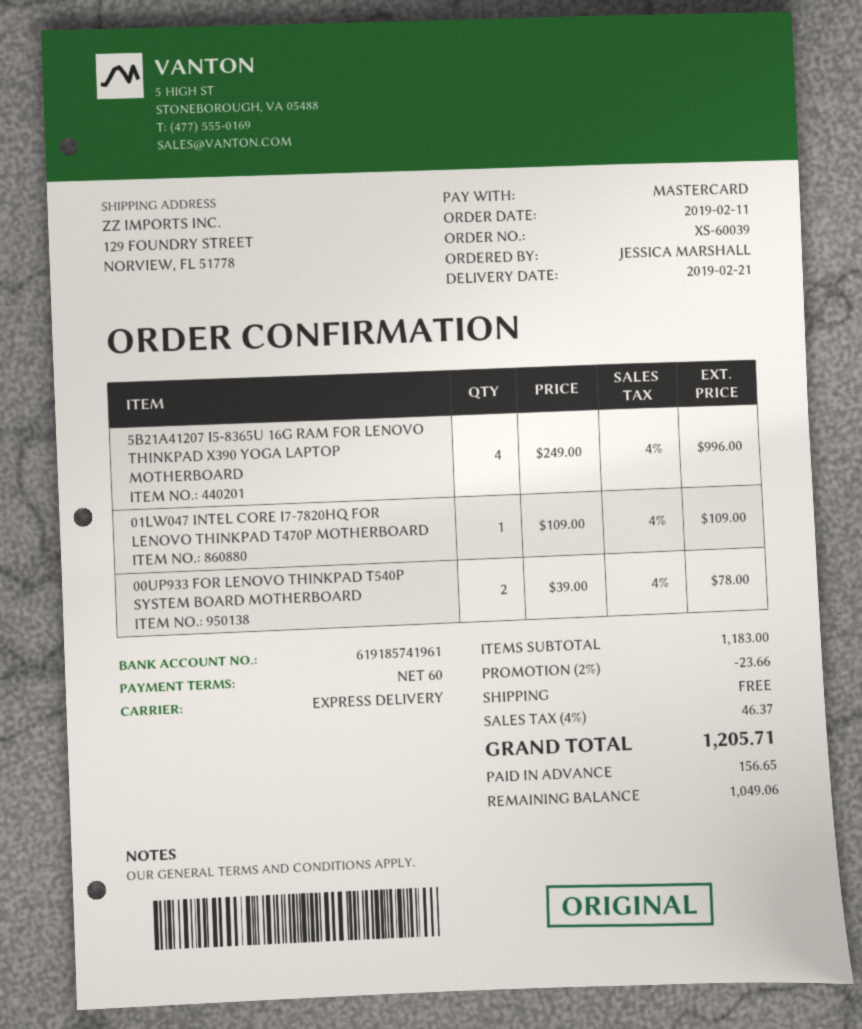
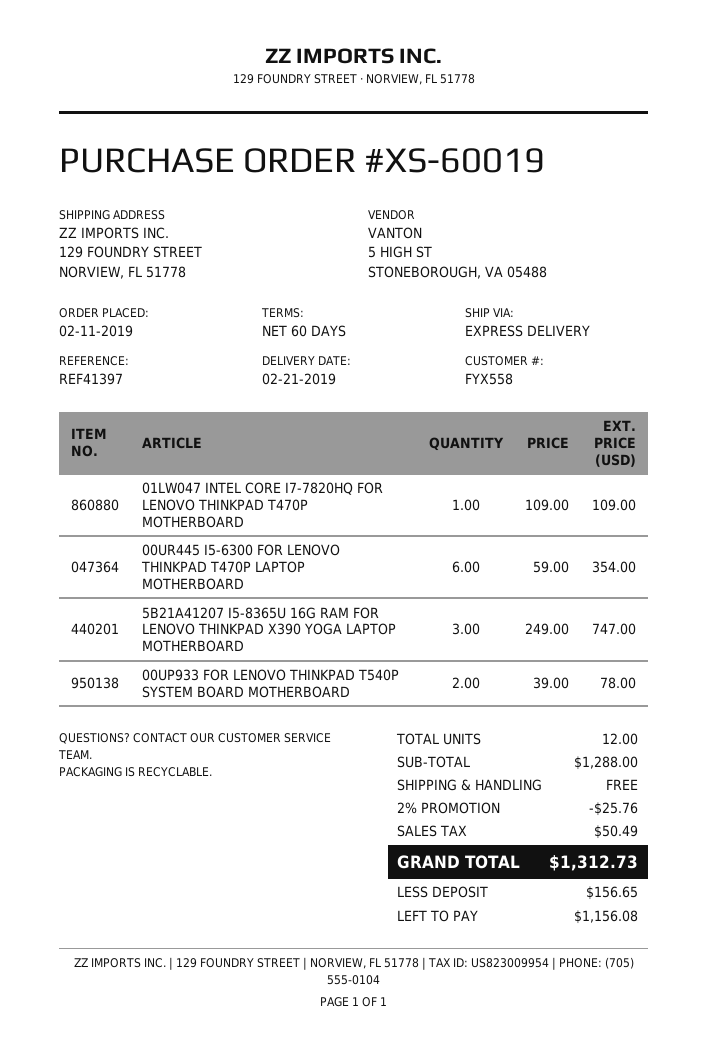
order number: XS-60039 -> XS-60019
5B21A41207 I5-8365U 16G RAM FOR LENOVO THINKPAD X390 YOGA LAPTOP MOTHERBOARD: 4 x 249.00 = 996.00 -> 3 x 249.00 = 747.00
00UR445 I5-6300 FOR LENOVO THINKPAD T470P LAPTOP MOTHERBOARD: none -> 6 x 59.00 = 354.00
subtotal: 1183.00 -> 1288.00
discount: 2% = 23.66 -> 2% = 25.76
tax: 46.37 -> 50.49
total: 1205.71 -> 1312.73
balance: 1049.06 -> 1156.08

